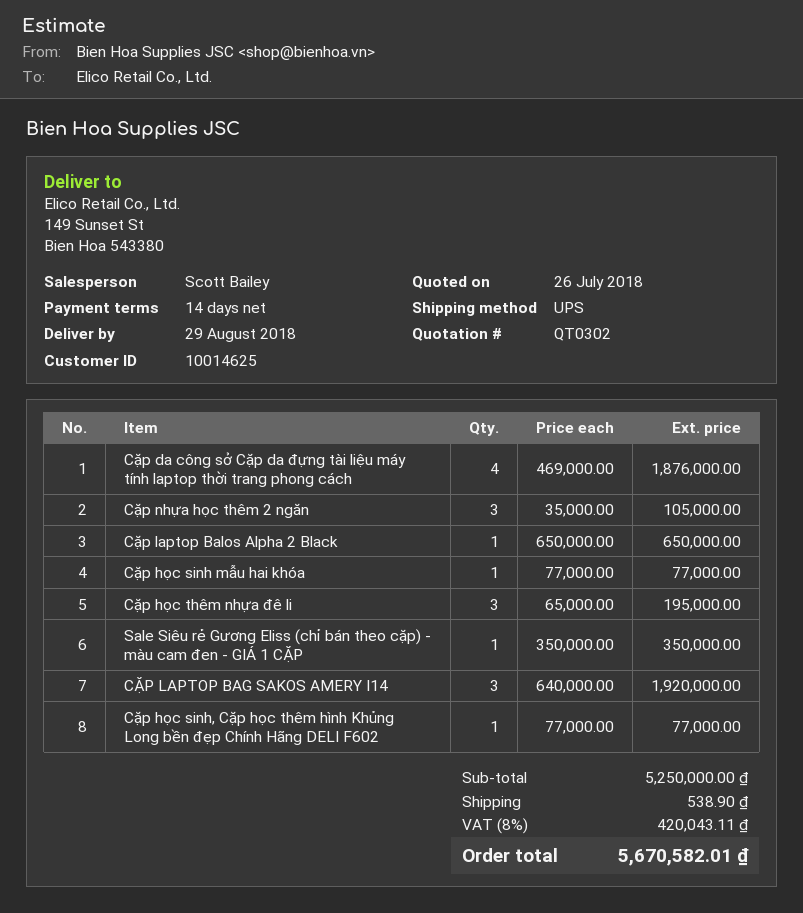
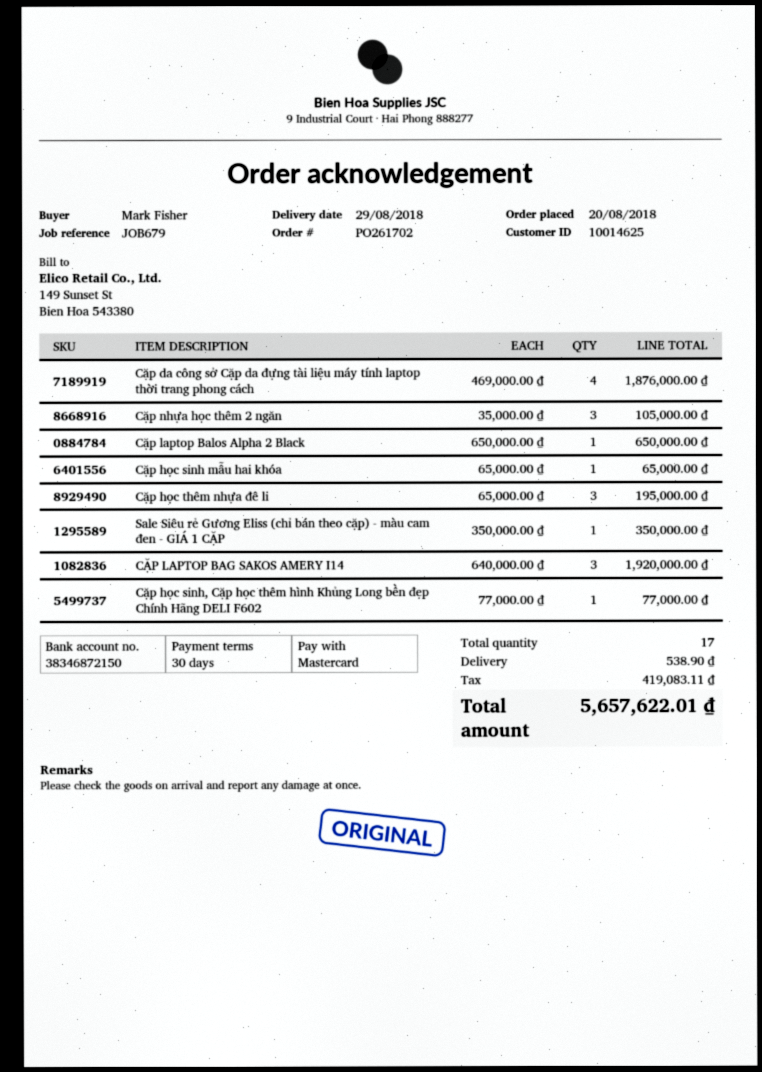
payment terms: 14 days -> 30 days
Cặp học sinh mẫu hai khóa: 1 x 77000.00 = 77000.00 -> 1 x 65000.00 = 65000.00
tax: 420043.11 -> 419083.11
total: 5670582.01 -> 5657622.01

